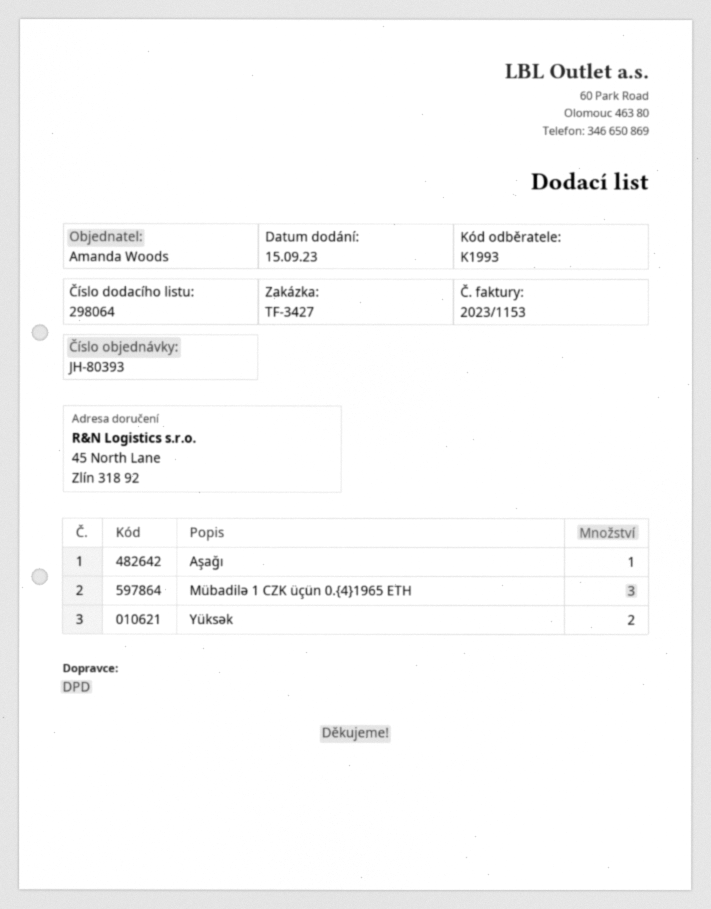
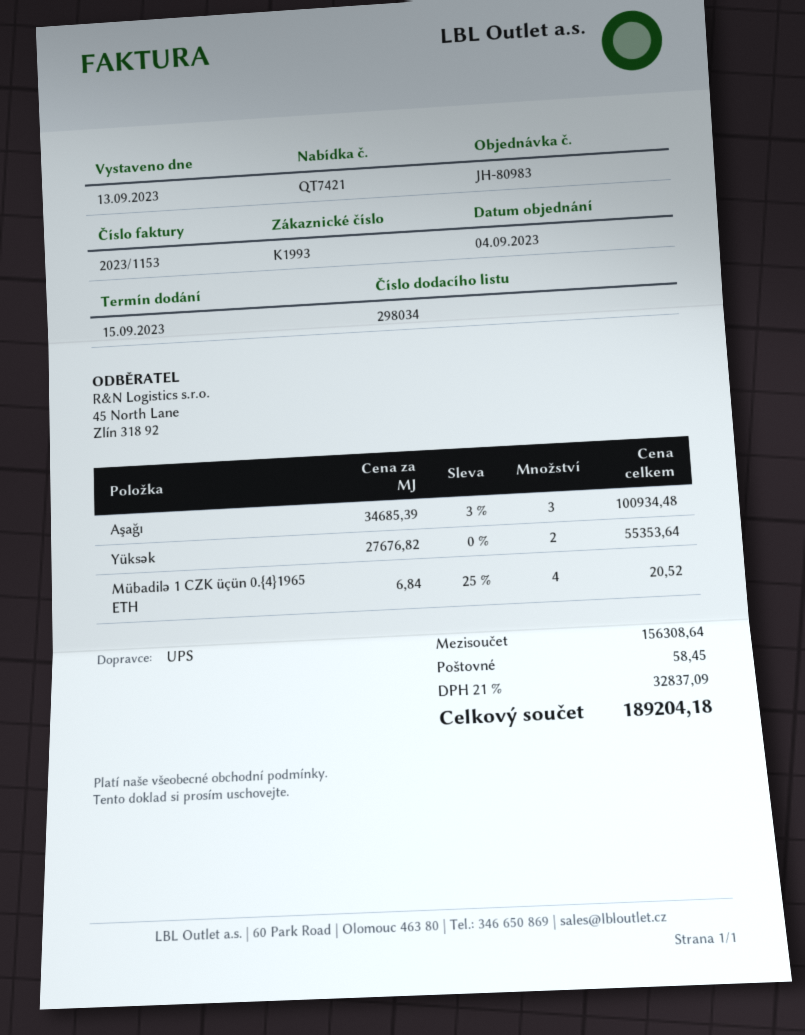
order number: JH-80393 -> JH-80983
delivery note number: 298064 -> 298034
shipping method: DPD -> UPS
Aşağı: 1 -> 3
Mübadilə 1 CZK üçün 0.{4}1965 ETH: 3 -> 4

